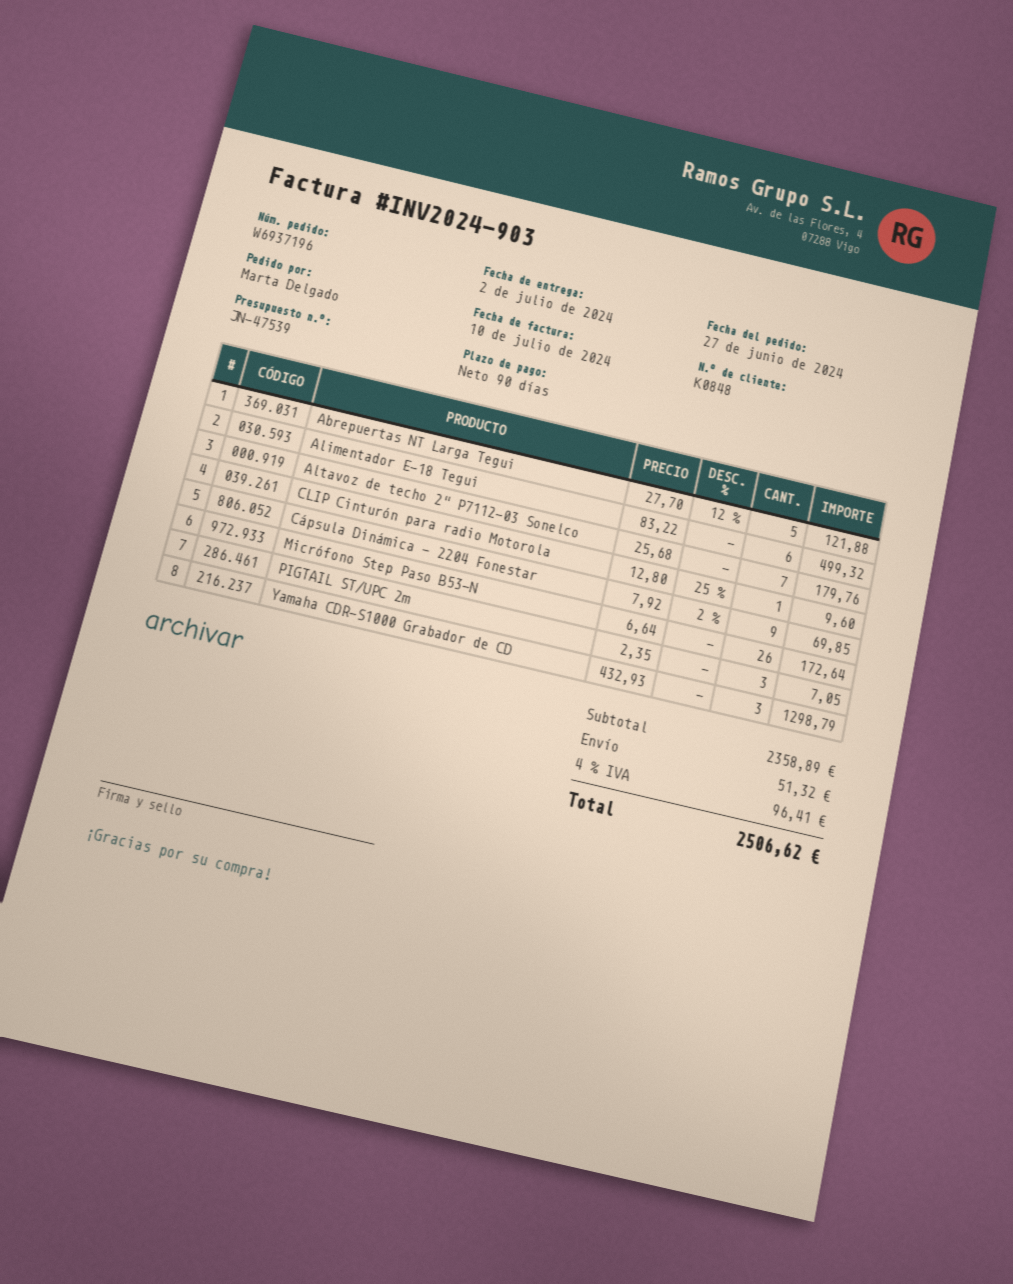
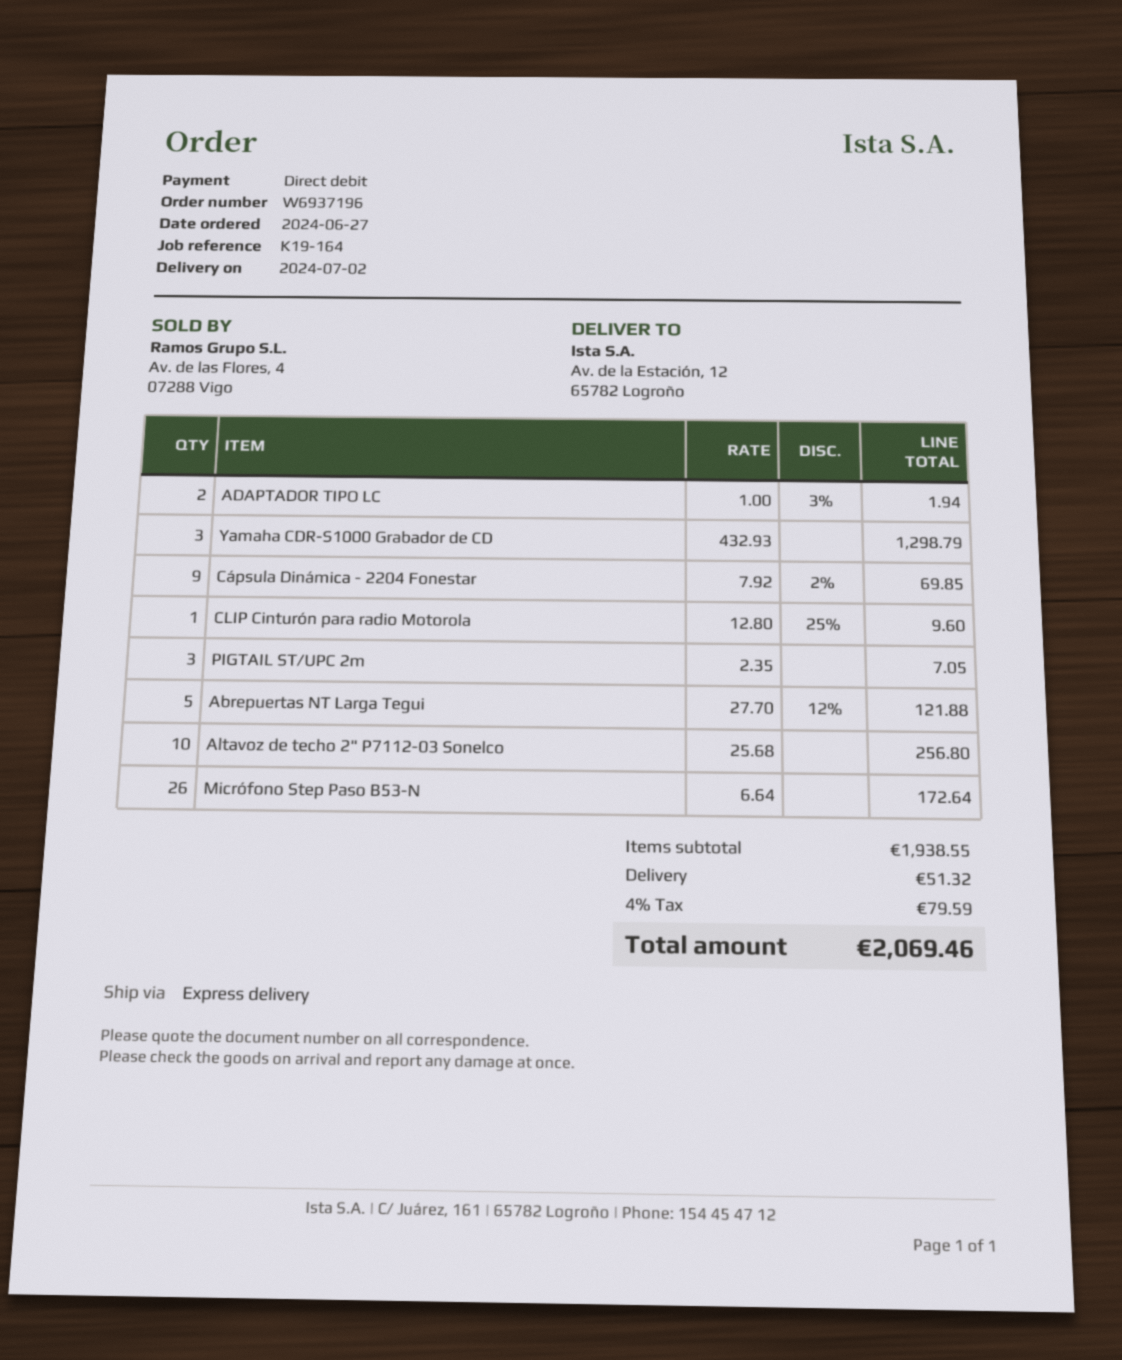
Alimentador E-18 Tegui: 6 x 83.22 = 499.32 -> none
Altavoz de techo 2" P7112-03 Sonelco: 7 x 25.68 = 179.76 -> 10 x 25.68 = 256.80
ADAPTADOR TIPO LC: none -> 2 x 1.00 - 3% = 1.94
subtotal: 2358.89 -> 1938.55
tax: 4% = 96.41 -> 4% = 79.59
total: 2506.62 -> 2069.46

